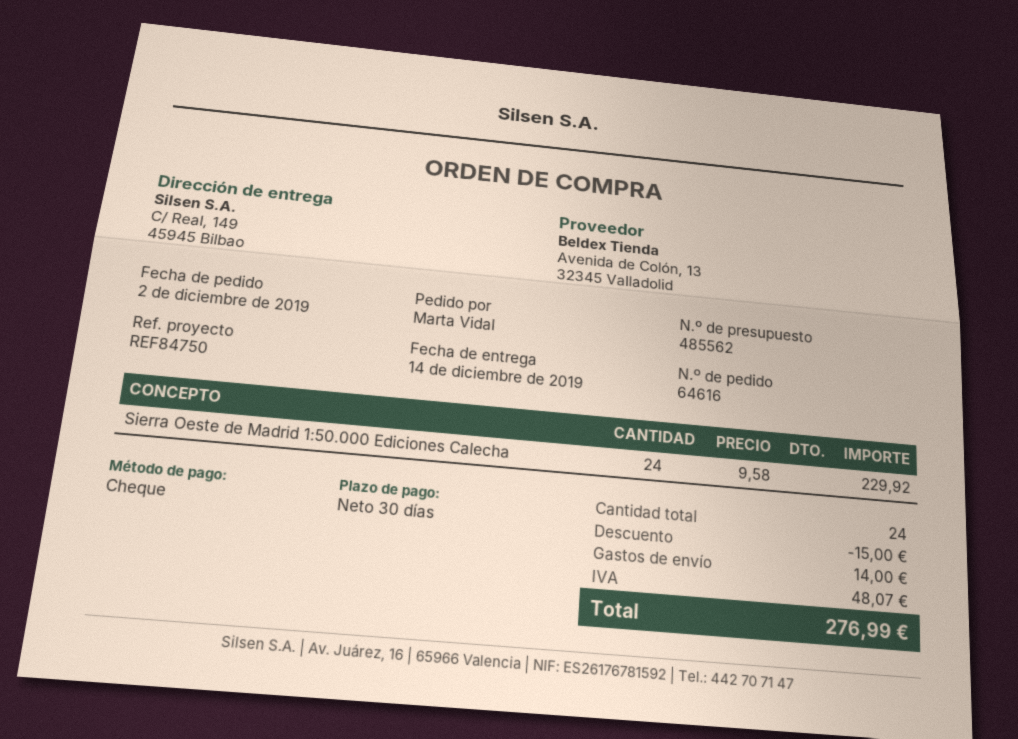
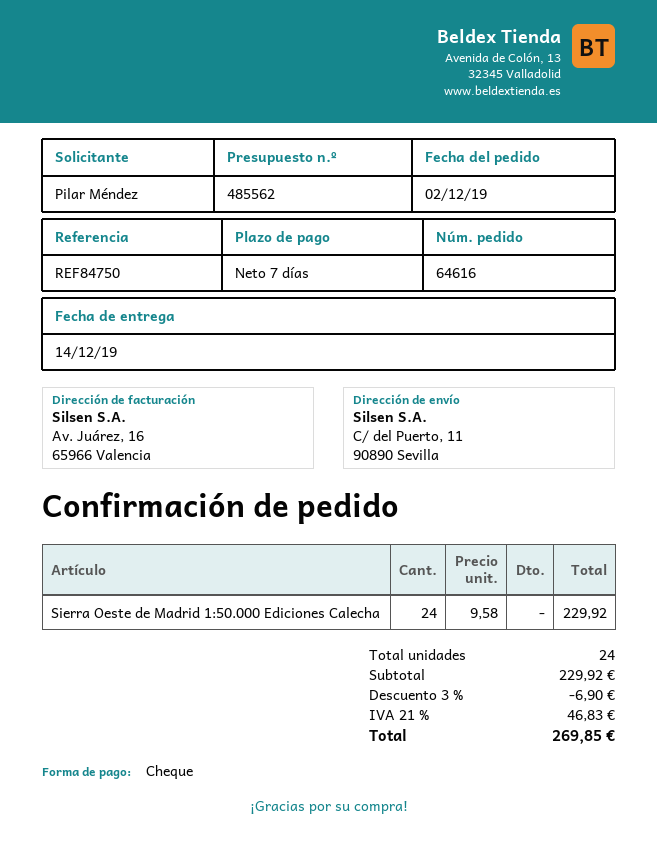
payment terms: 30 days -> 7 days
ordered by: Marta Vidal -> Pilar Méndez
ship to: C/ Real, 149, 45945 Bilbao -> C/ del Puerto, 11, 90890 Sevilla
discount: 15.00 -> 6.90
shipping: 14.00 -> none
tax: 48.07 -> 46.83
total: 276.99 -> 269.85

